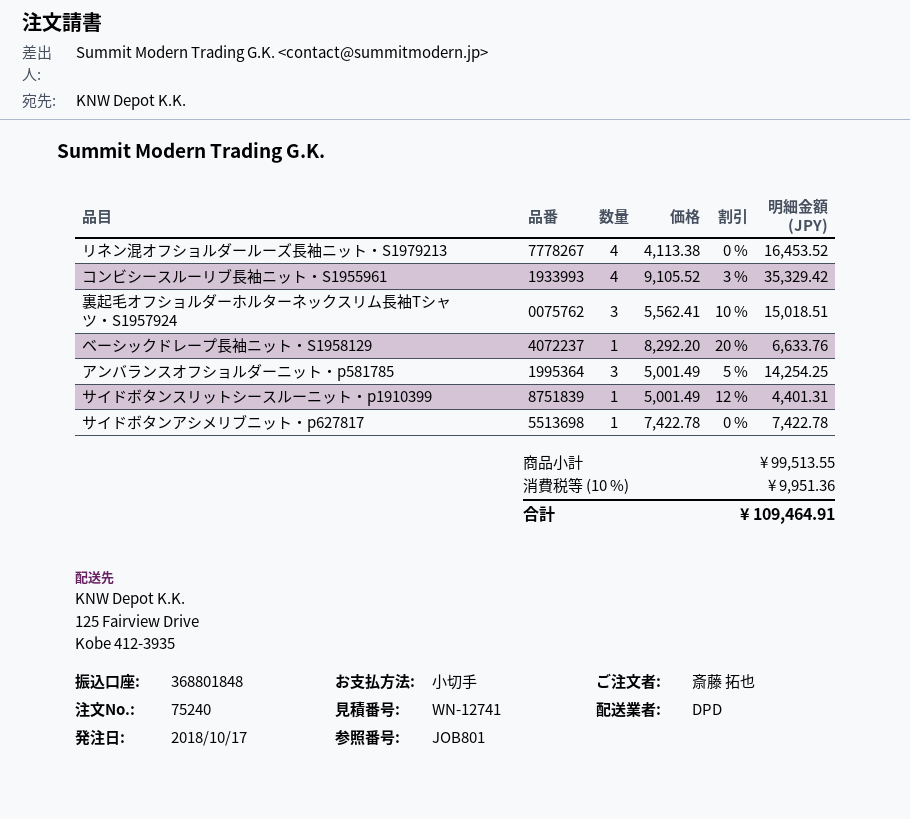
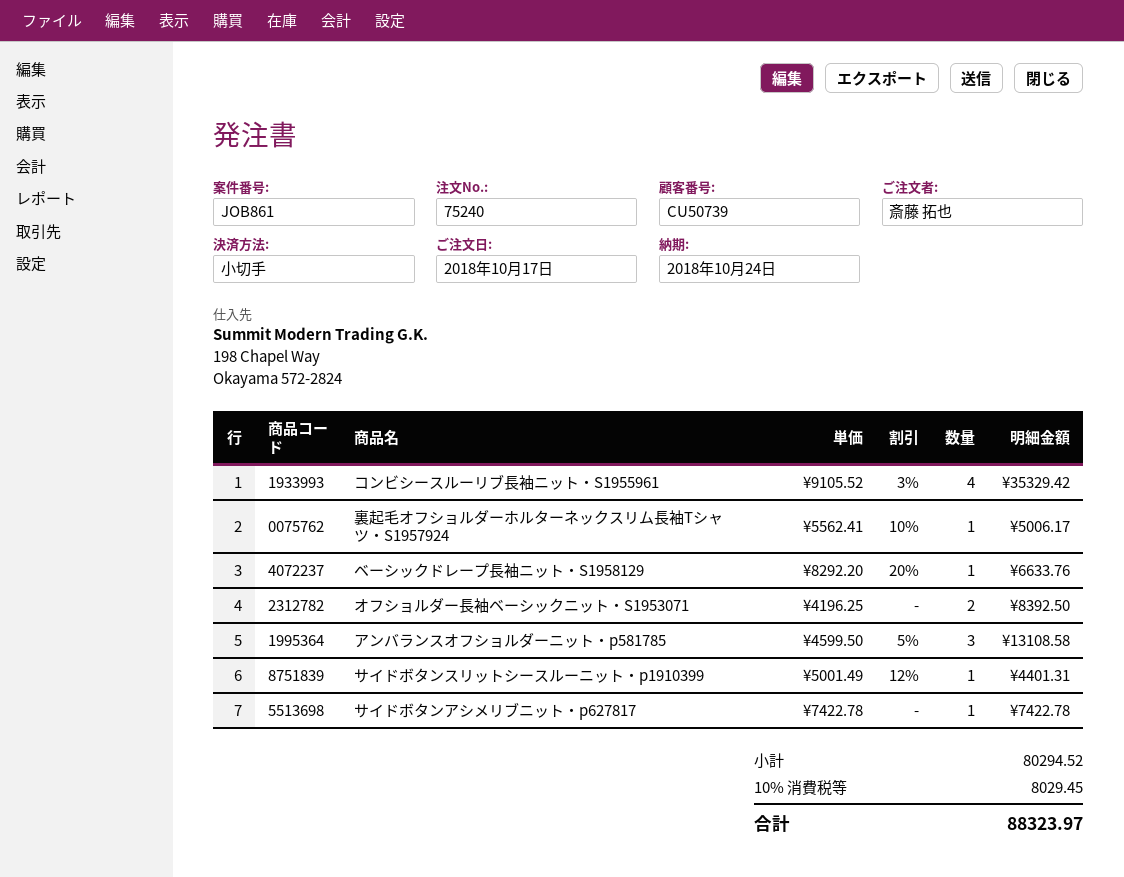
reference: JOB801 -> JOB861
リネン混オフショルダールーズ長袖ニット・S1979213: 4 x 4113.38 = 16453.52 -> none
裏起毛オフショルダーホルターネックスリム長袖Tシャツ・S1957924: 3 x 5562.41 - 10% = 15018.51 -> 1 x 5562.41 - 10% = 5006.17
アンバランスオフショルダーニット・p581785: 3 x 5001.49 - 5% = 14254.25 -> 3 x 4599.50 - 5% = 13108.58
オフショルダー長袖ベーシックニット・S1953071: none -> 2 x 4196.25 = 8392.50
subtotal: 99513.55 -> 80294.52
tax: 10% = 9951.36 -> 10% = 8029.45
total: 109464.91 -> 88323.97

